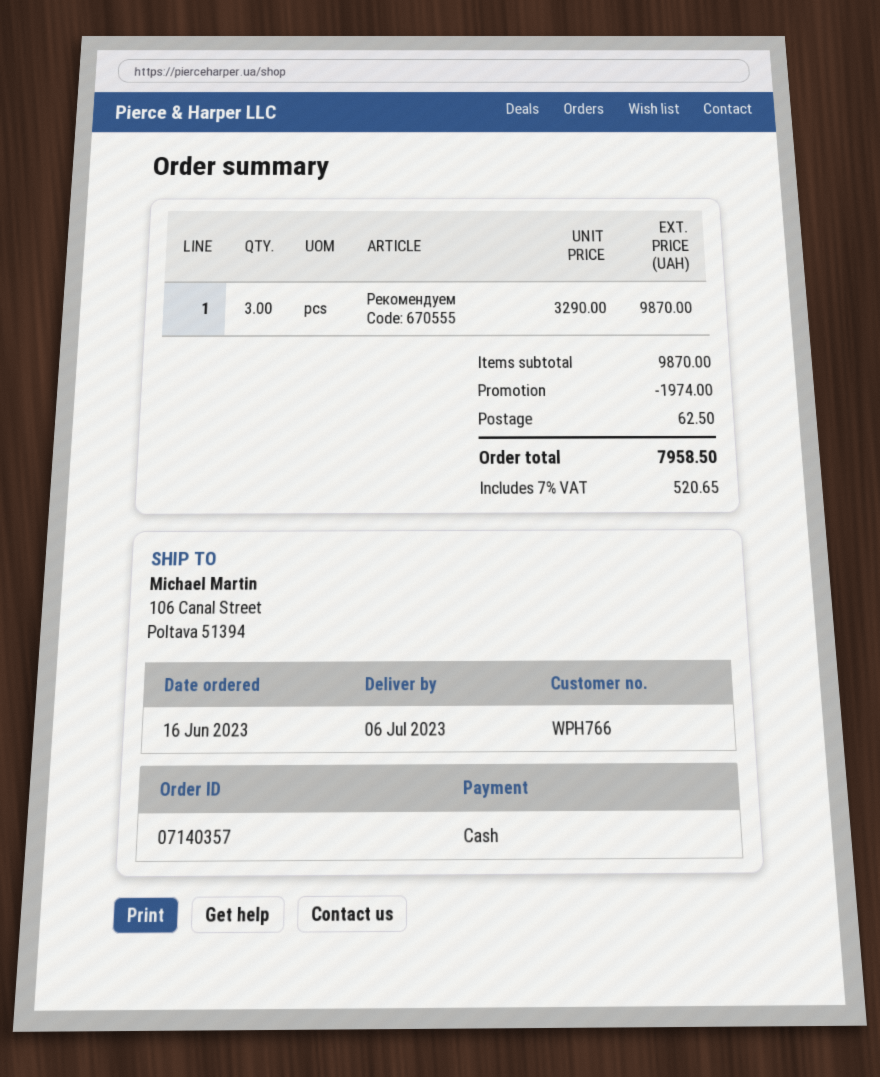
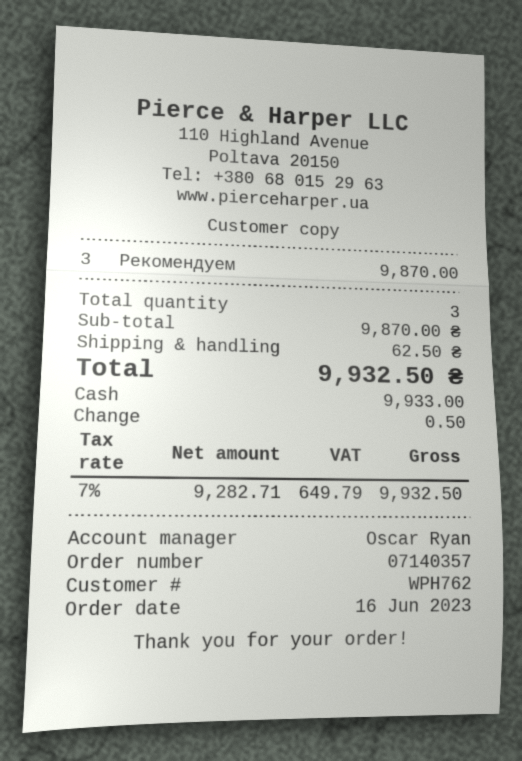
customer number: WPH766 -> WPH762
discount: 1974.00 -> none
tax: 7% = 520.65 -> 7% = 649.79
total: 7958.50 -> 9932.50

